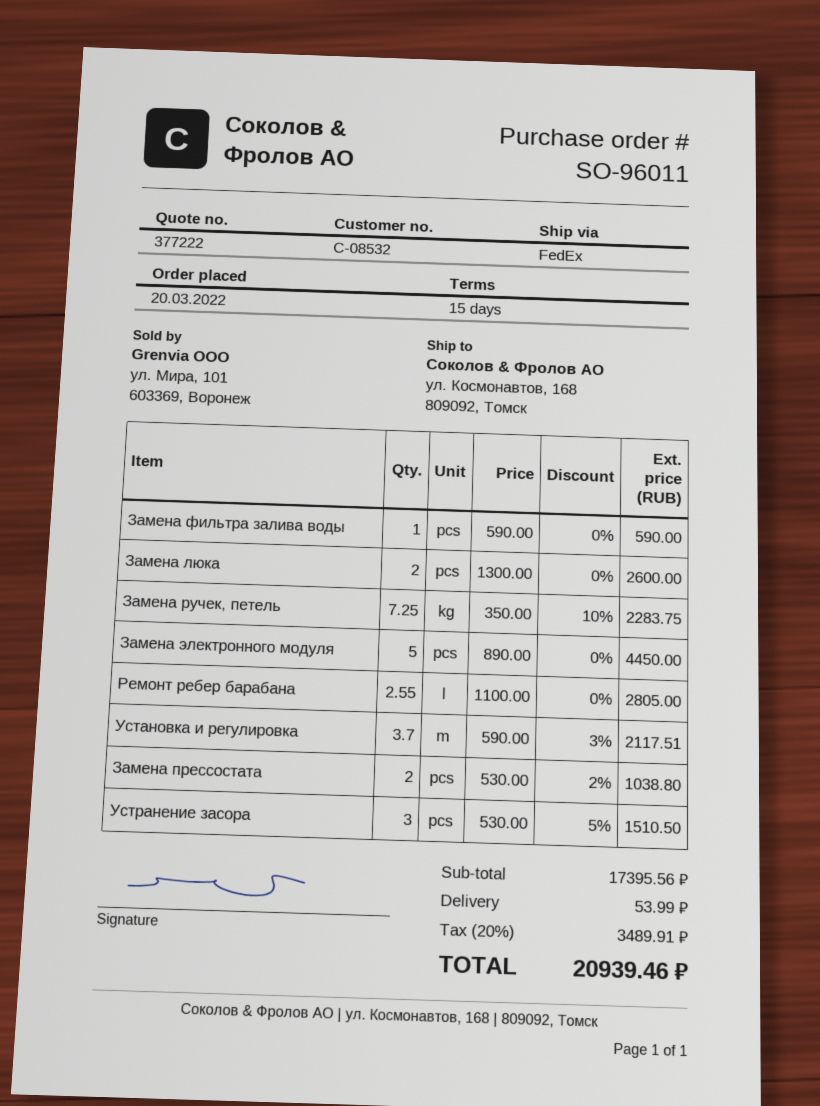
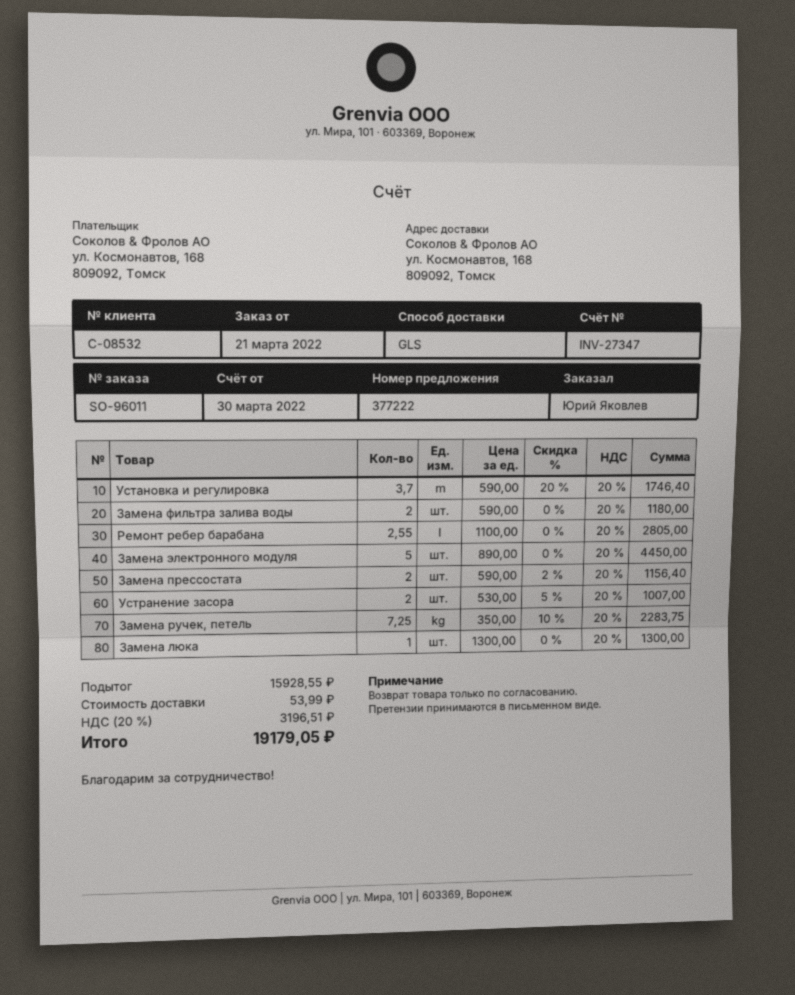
order date: 2022-03-20 -> 2022-03-21
shipping method: FedEx -> GLS
Замена фильтра залива воды: 1 x 590.00 = 590.00 -> 2 x 590.00 = 1180.00
Замена люка: 2 x 1300.00 = 2600.00 -> 1 x 1300.00 = 1300.00
Установка и регулировка: 3.7 x 590.00 - 3% = 2117.51 -> 3.7 x 590.00 - 20% = 1746.40
Замена прессостата: 2 x 530.00 - 2% = 1038.80 -> 2 x 590.00 - 2% = 1156.40
Устранение засора: 3 x 530.00 - 5% = 1510.50 -> 2 x 530.00 - 5% = 1007.00
subtotal: 17395.56 -> 15928.55
tax: 20% = 3489.91 -> 20% = 3196.51
total: 20939.46 -> 19179.05

